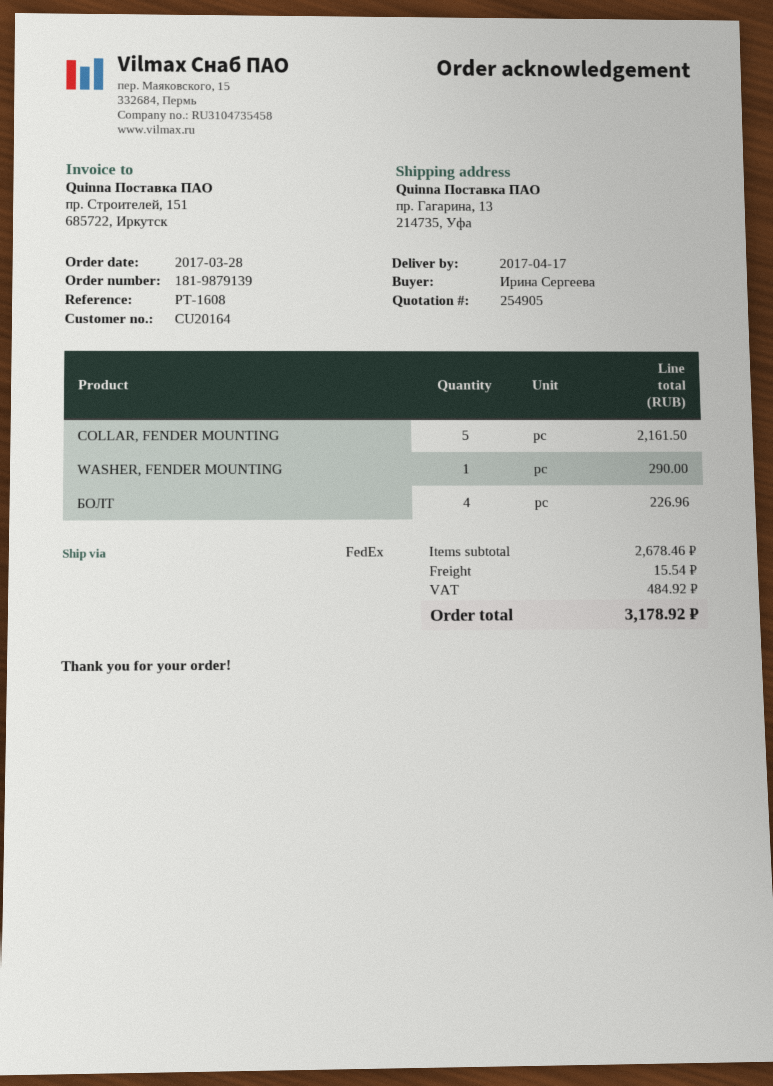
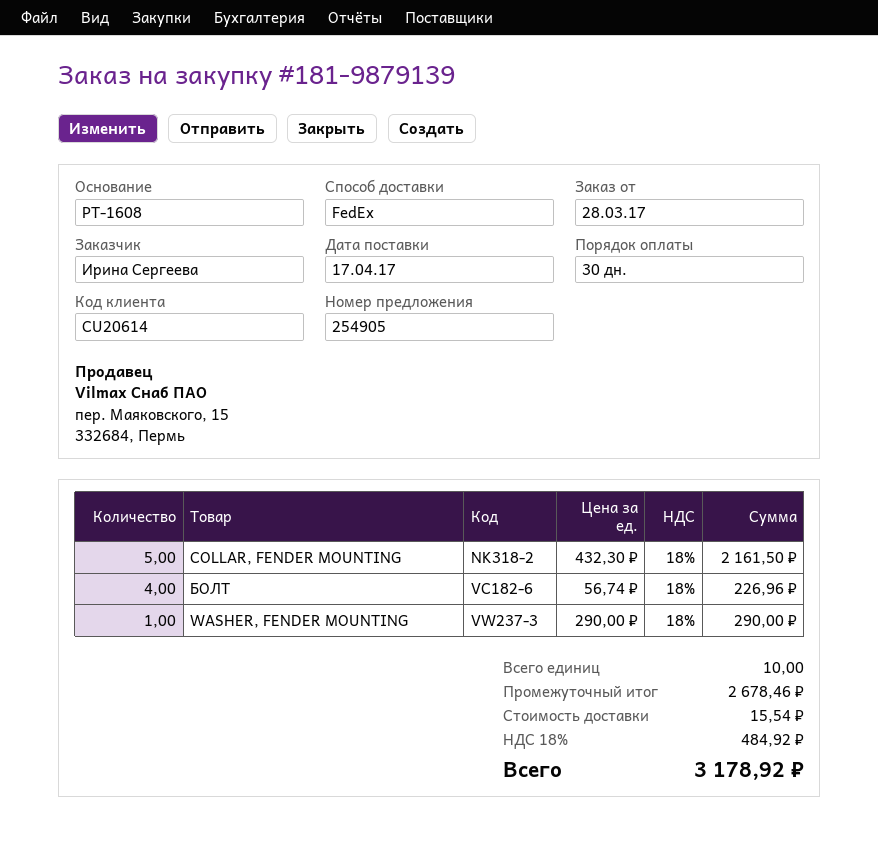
customer number: CU20164 -> CU20614

